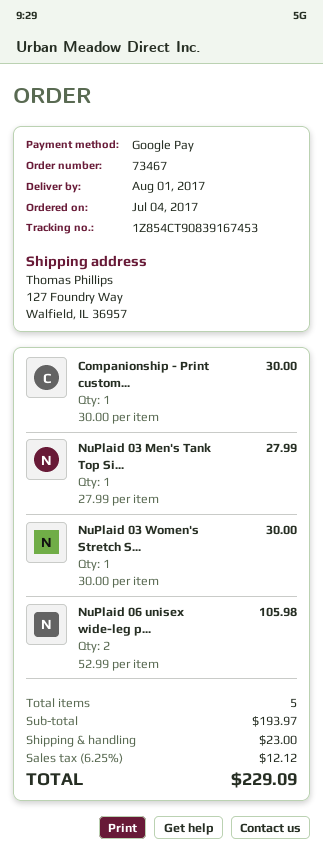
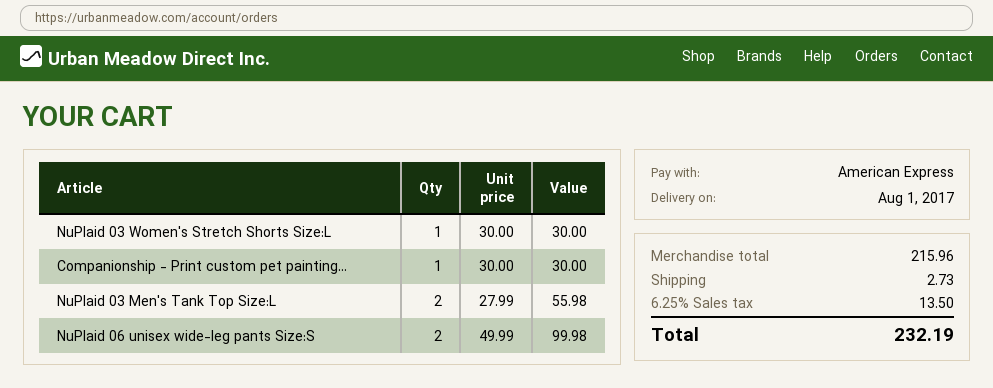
payment method: Google Pay -> American Express
NuPlaid 03 Men's Tank Top Si...: 1 x 27.99 = 27.99 -> 2 x 27.99 = 55.98
NuPlaid 06 unisex wide-leg p...: 2 x 52.99 = 105.98 -> 2 x 49.99 = 99.98
subtotal: 193.97 -> 215.96
shipping: 23.00 -> 2.73
tax: 6.25% = 12.12 -> 6.25% = 13.50
total: 229.09 -> 232.19

